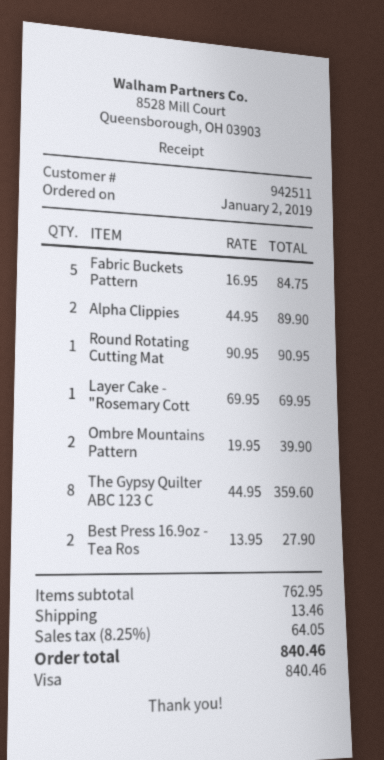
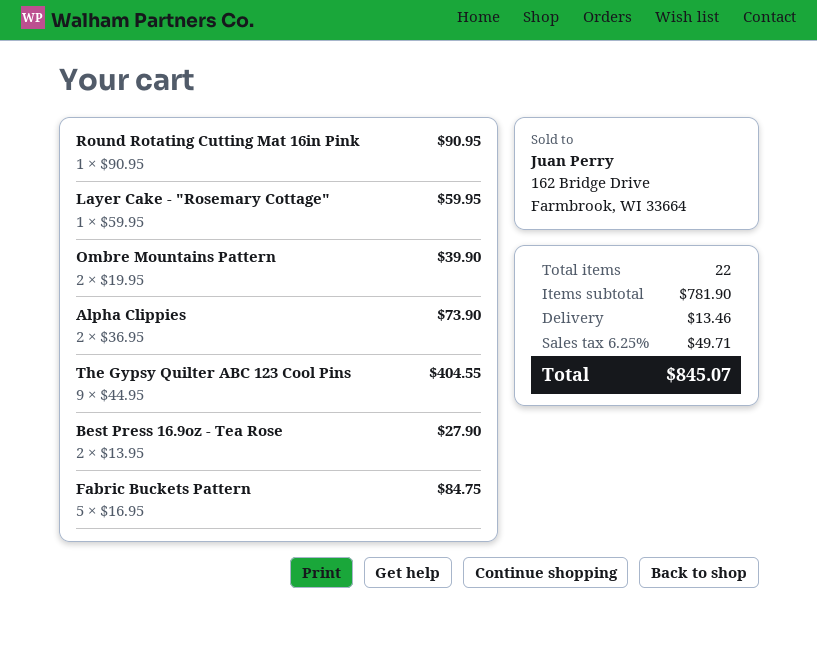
Alpha Clippies: 2 x 44.95 = 89.90 -> 2 x 36.95 = 73.90
Layer Cake - "Rosemary Cott: 1 x 69.95 = 69.95 -> 1 x 59.95 = 59.95
The Gypsy Quilter ABC 123 C: 8 x 44.95 = 359.60 -> 9 x 44.95 = 404.55
subtotal: 762.95 -> 781.90
tax: 8.25% = 64.05 -> 6.25% = 49.71
total: 840.46 -> 845.07

